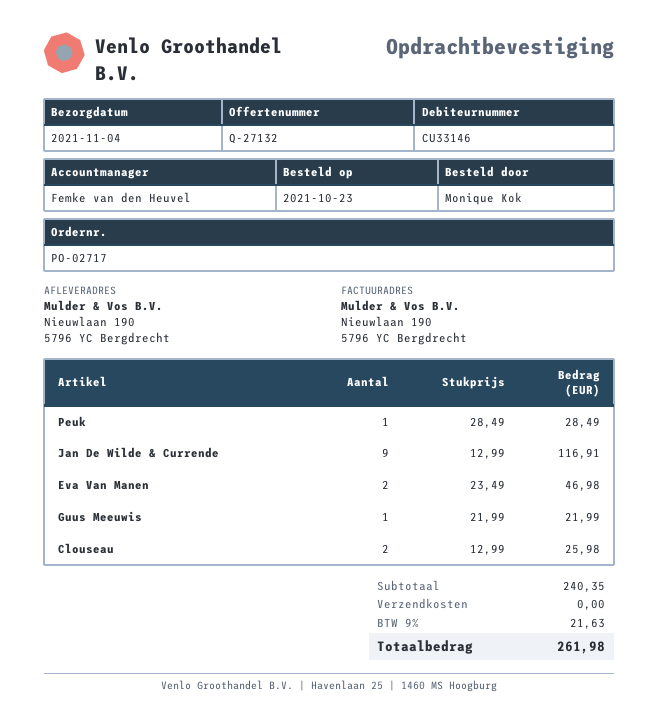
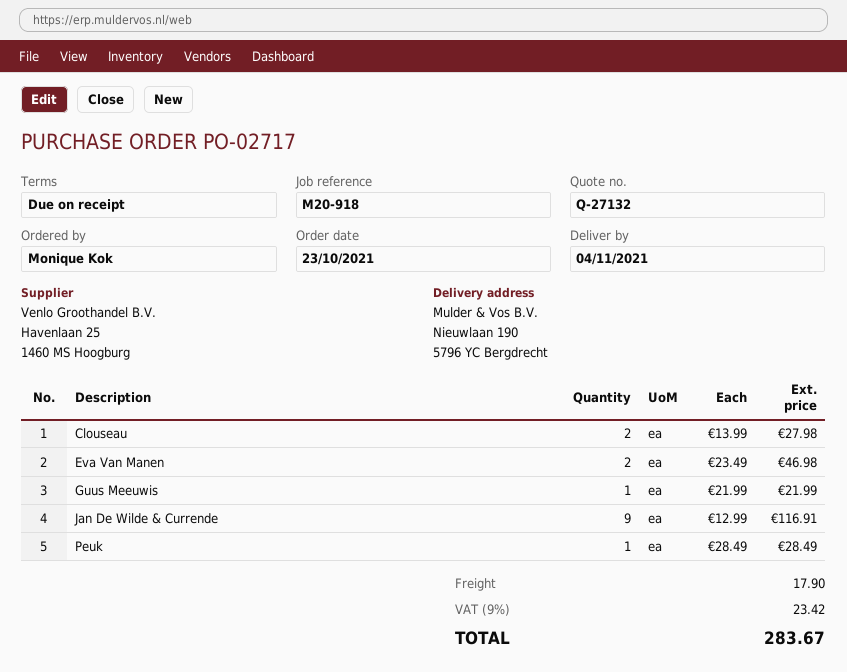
Clouseau: 2 x 12.99 = 25.98 -> 2 x 13.99 = 27.98
shipping: 0.00 -> 17.90
tax: 9% = 21.63 -> 9% = 23.42
total: 261.98 -> 283.67

